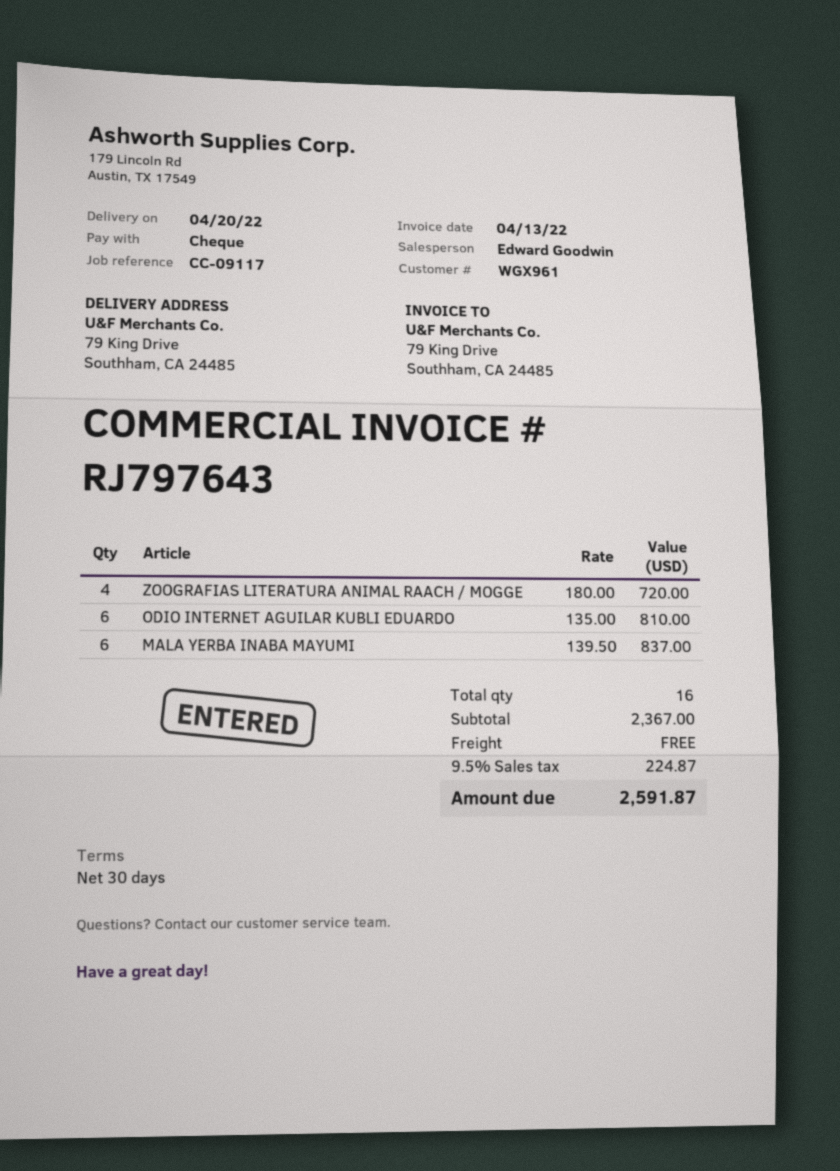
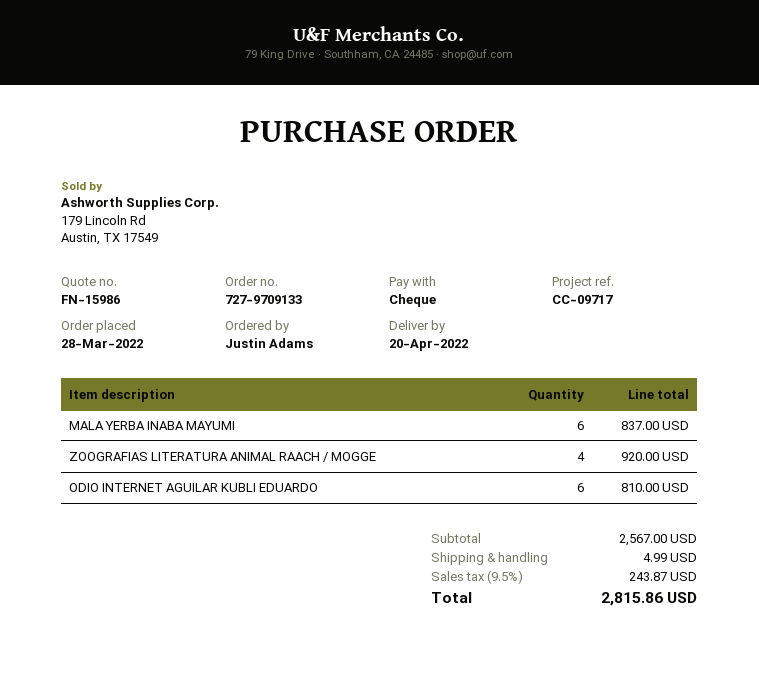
reference: CC-09117 -> CC-09717
ZOOGRAFIAS LITERATURA ANIMAL RAACH / MOGGE: 4 for 720.00 -> 4 for 920.00
subtotal: 2367.00 -> 2567.00
shipping: 0.00 -> 4.99
tax: 9.5% = 224.87 -> 9.5% = 243.87
total: 2591.87 -> 2815.86

